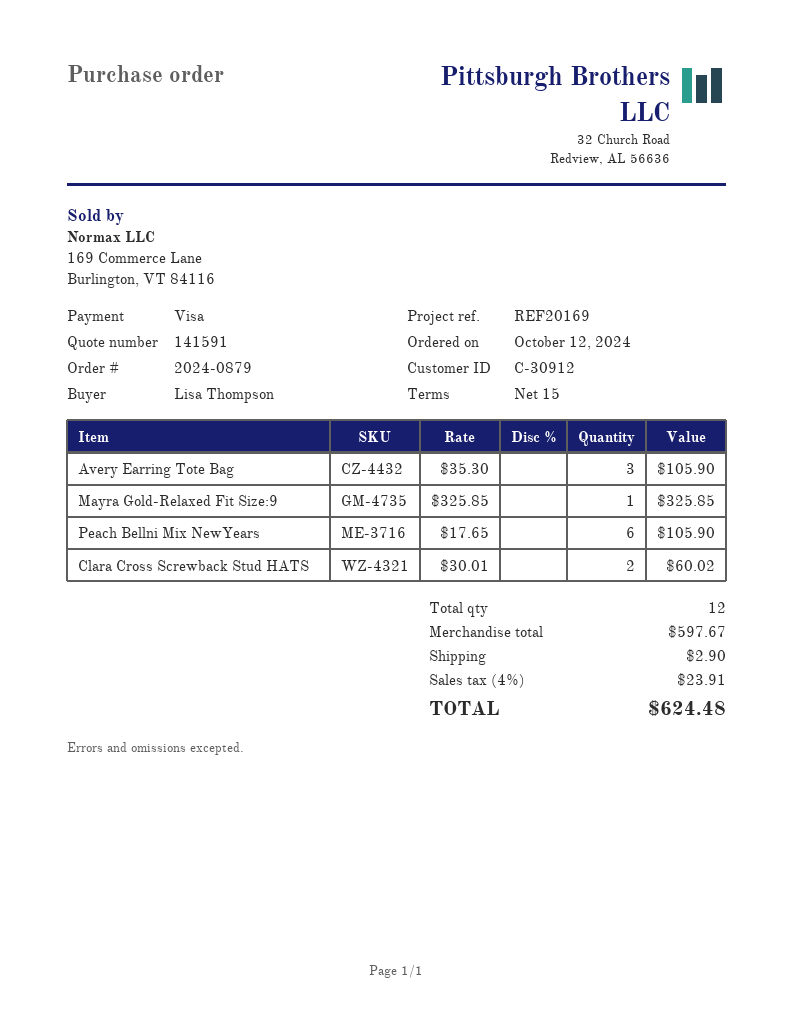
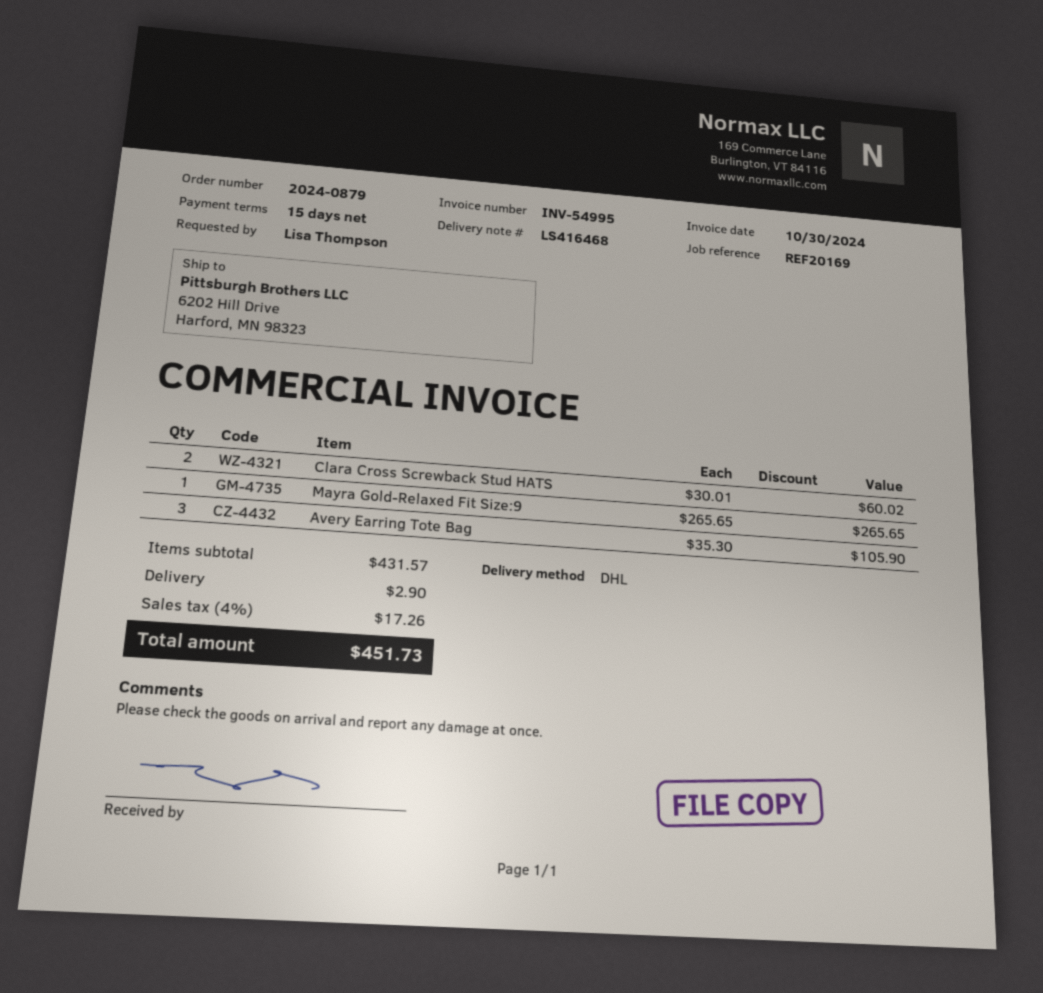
Mayra Gold-Relaxed Fit Size:9: 1 x 325.85 = 325.85 -> 1 x 265.65 = 265.65
Peach Bellni Mix NewYears: 6 x 17.65 = 105.90 -> none
subtotal: 597.67 -> 431.57
tax: 4% = 23.91 -> 4% = 17.26
total: 624.48 -> 451.73

